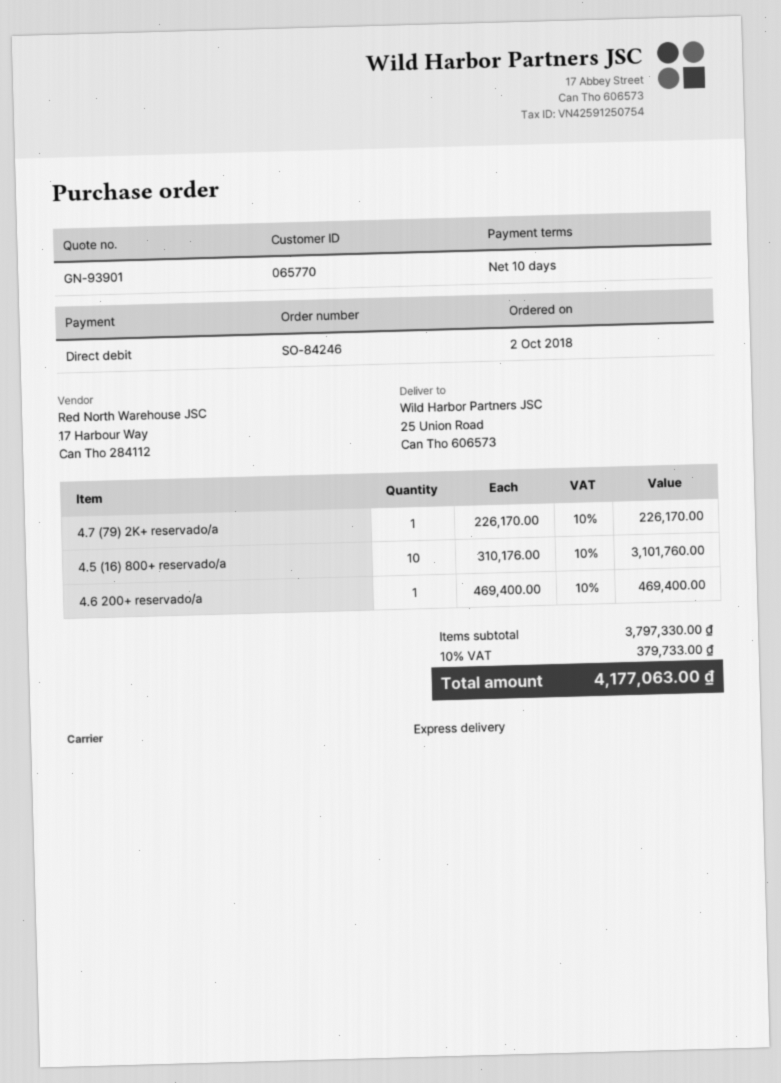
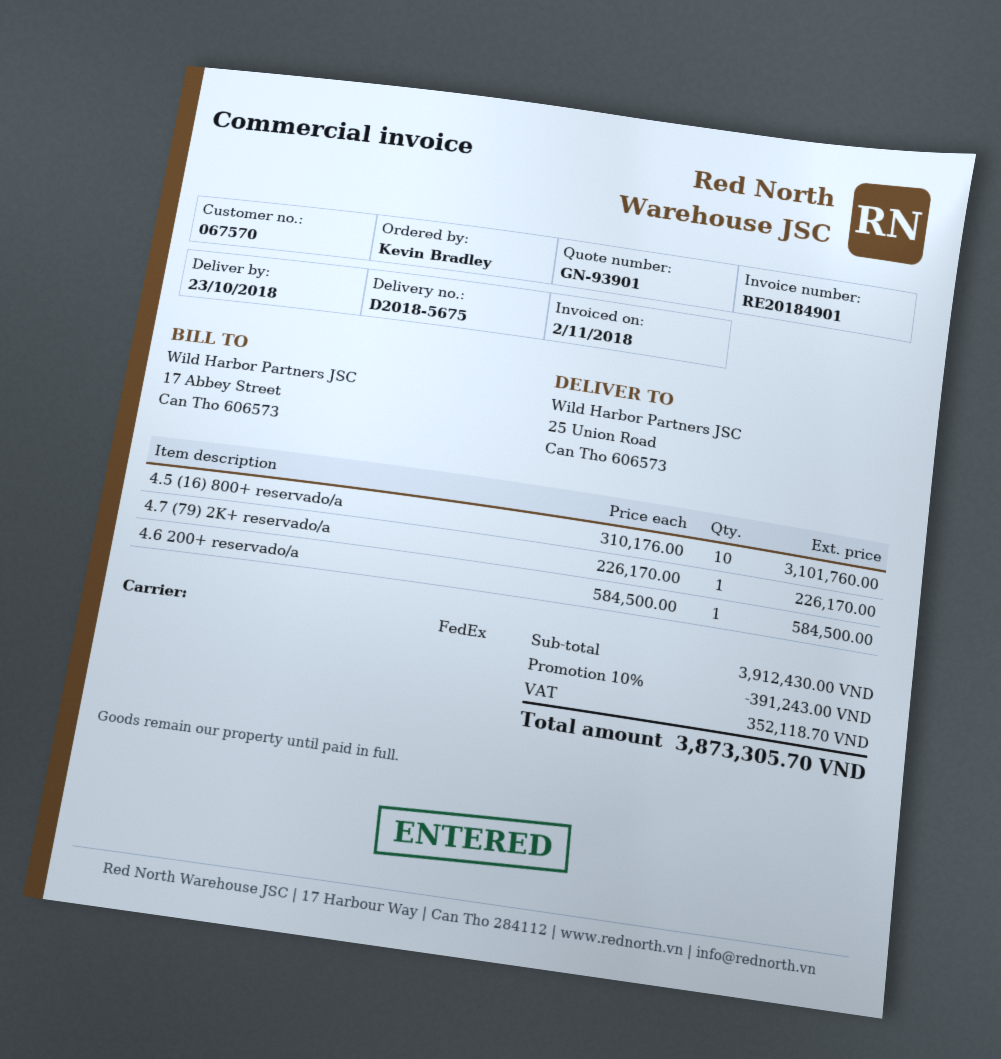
customer number: 065770 -> 067570
shipping method: express -> FedEx
4.6 200+ reservado/a: 1 x 469400.00 = 469400.00 -> 1 x 584500.00 = 584500.00
subtotal: 3797330.00 -> 3912430.00
discount: none -> 10% = 391243.00
tax: 379733.00 -> 352118.70
total: 4177063.00 -> 3873305.70

